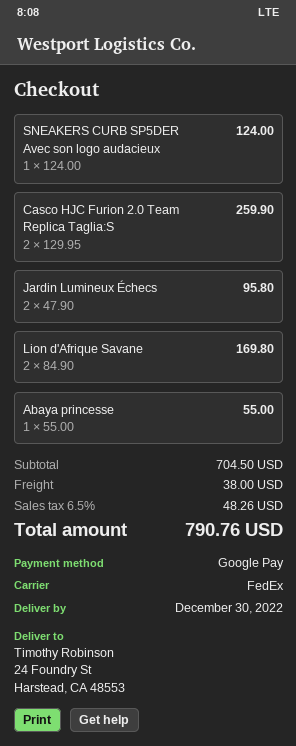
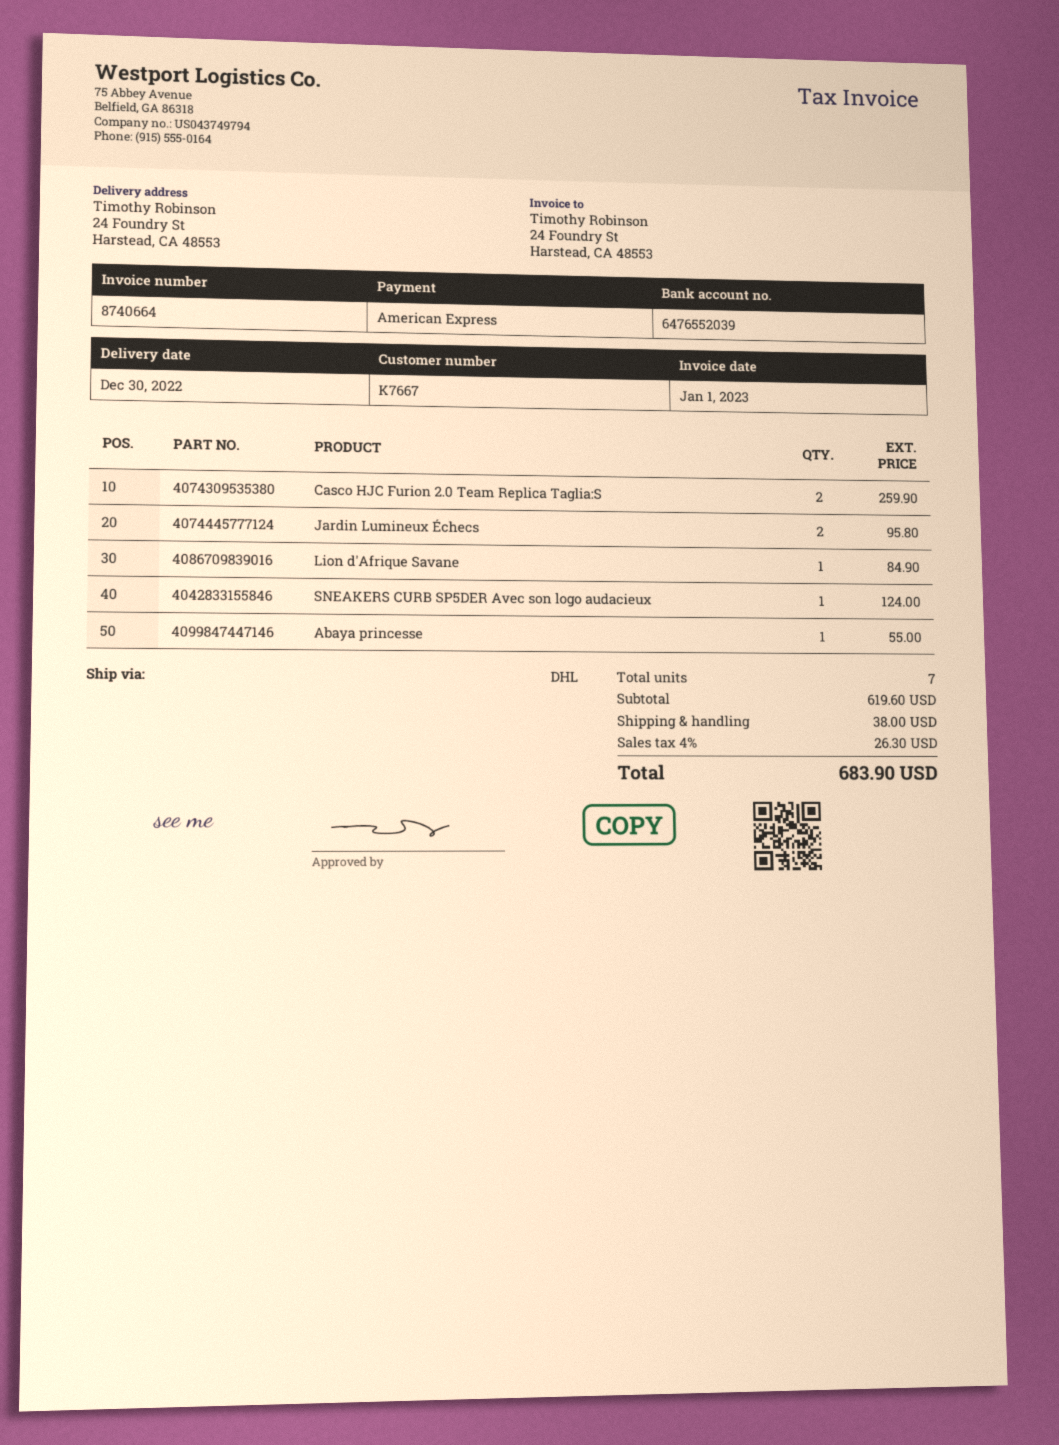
payment method: Google Pay -> American Express
shipping method: FedEx -> DHL
Lion d'Afrique Savane: 2 for 169.80 -> 1 for 84.90
subtotal: 704.50 -> 619.60
tax: 6.5% = 48.26 -> 4% = 26.30
total: 790.76 -> 683.90

